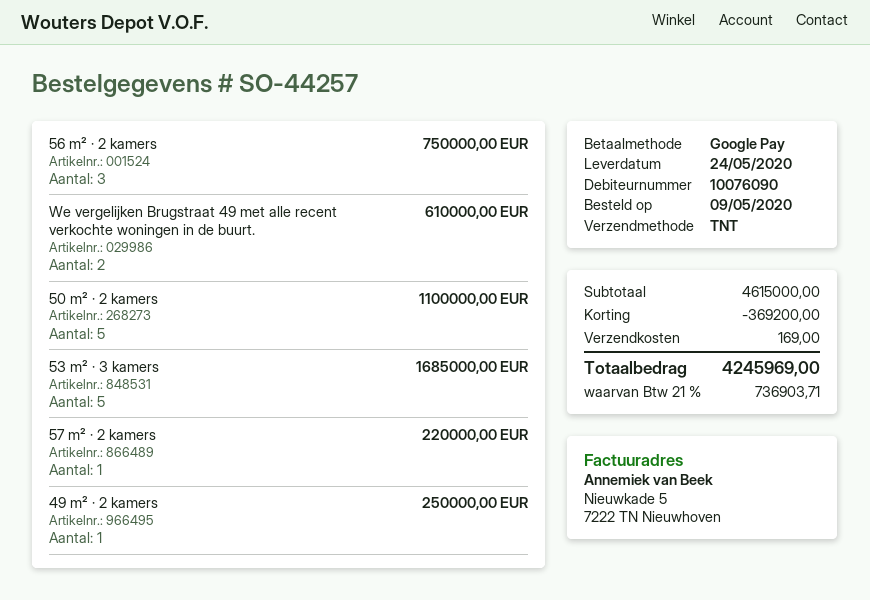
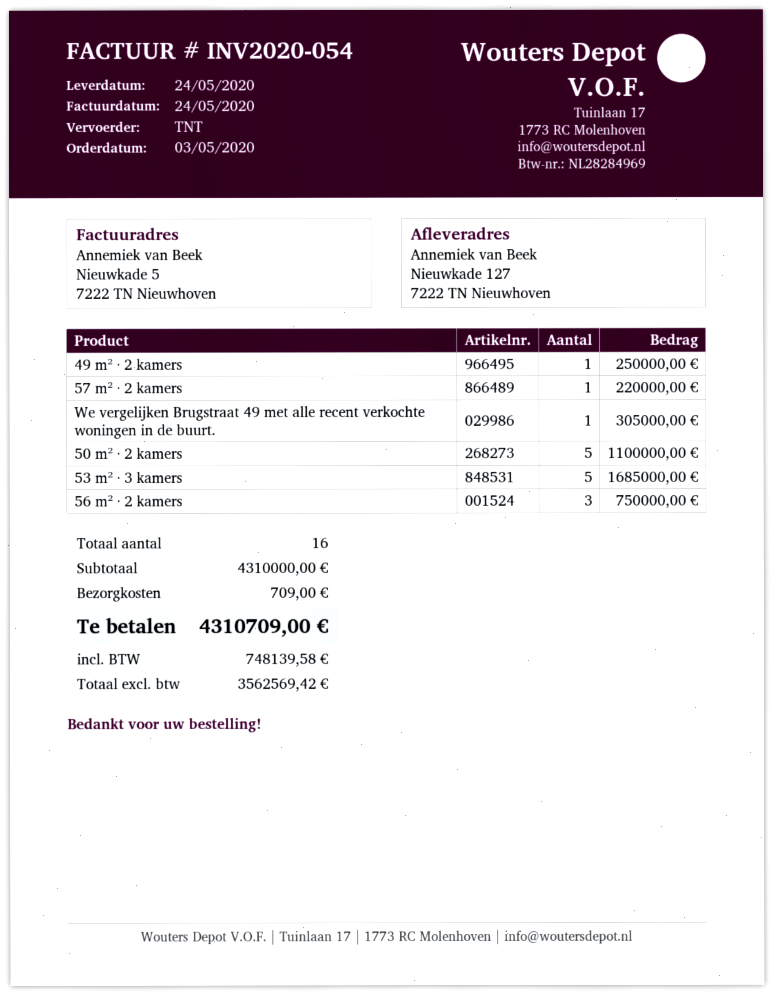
order date: 2020-05-09 -> 2020-05-03
We vergelijken Brugstraat 49 met alle recent verkochte woningen in de buurt.: 2 for 610000.00 -> 1 for 305000.00
subtotal: 4615000.00 -> 4310000.00
discount: 369200.00 -> none
shipping: 169.00 -> 709.00
tax: 736903.71 -> 748139.58
total: 4245969.00 -> 4310709.00

